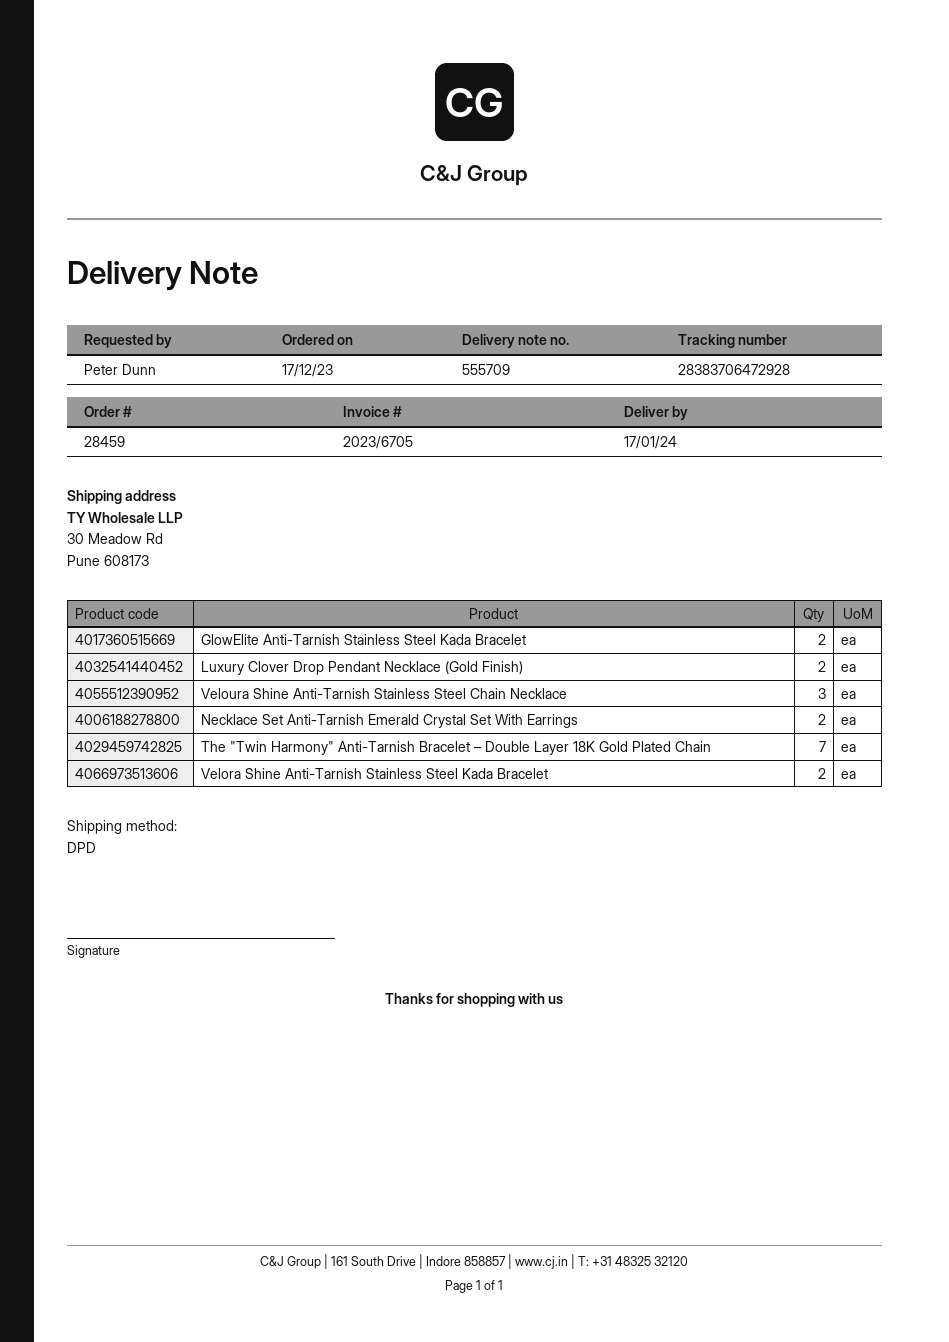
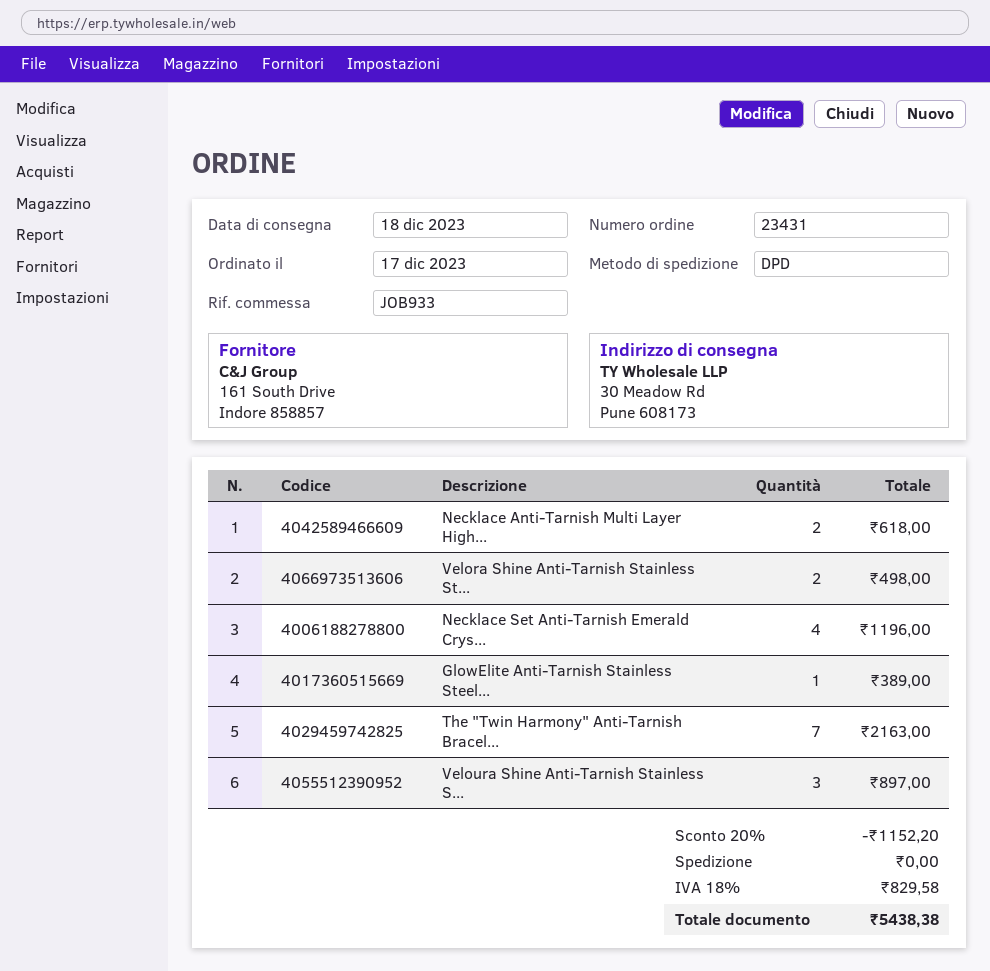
order number: 28459 -> 23431
delivery date: 2024-01-17 -> 2023-12-18
GlowElite Anti-Tarnish Stainless Steel Kada Bracelet: 2 -> 1
Luxury Clover Drop Pendant Necklace (Gold Finish): 2 -> none
Necklace Set Anti-Tarnish Emerald Crystal Set With Earrings: 2 -> 4
Necklace Anti-Tarnish Multi Layer High...: none -> 2

